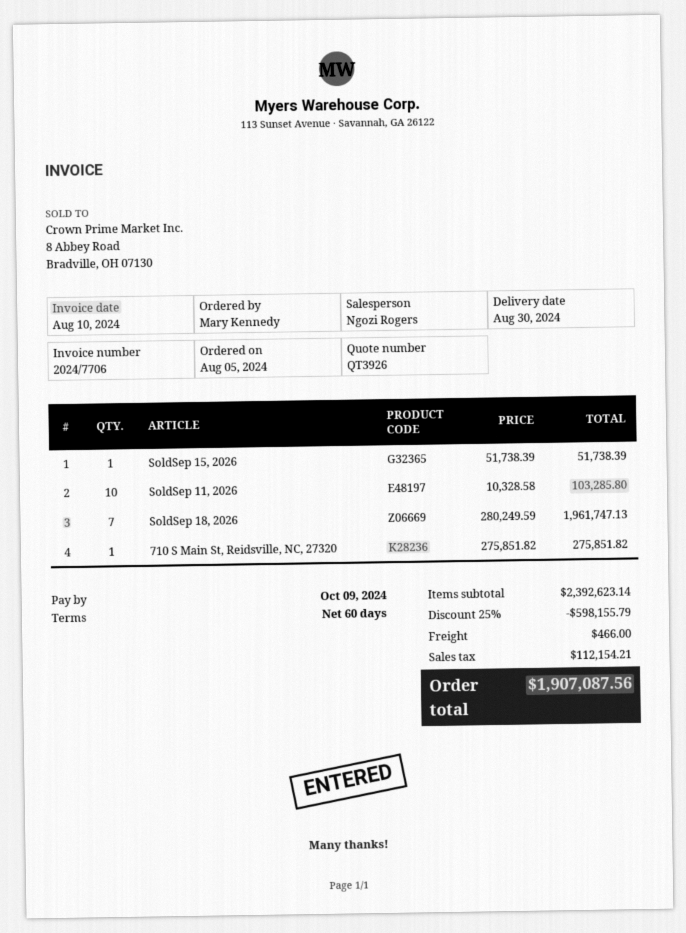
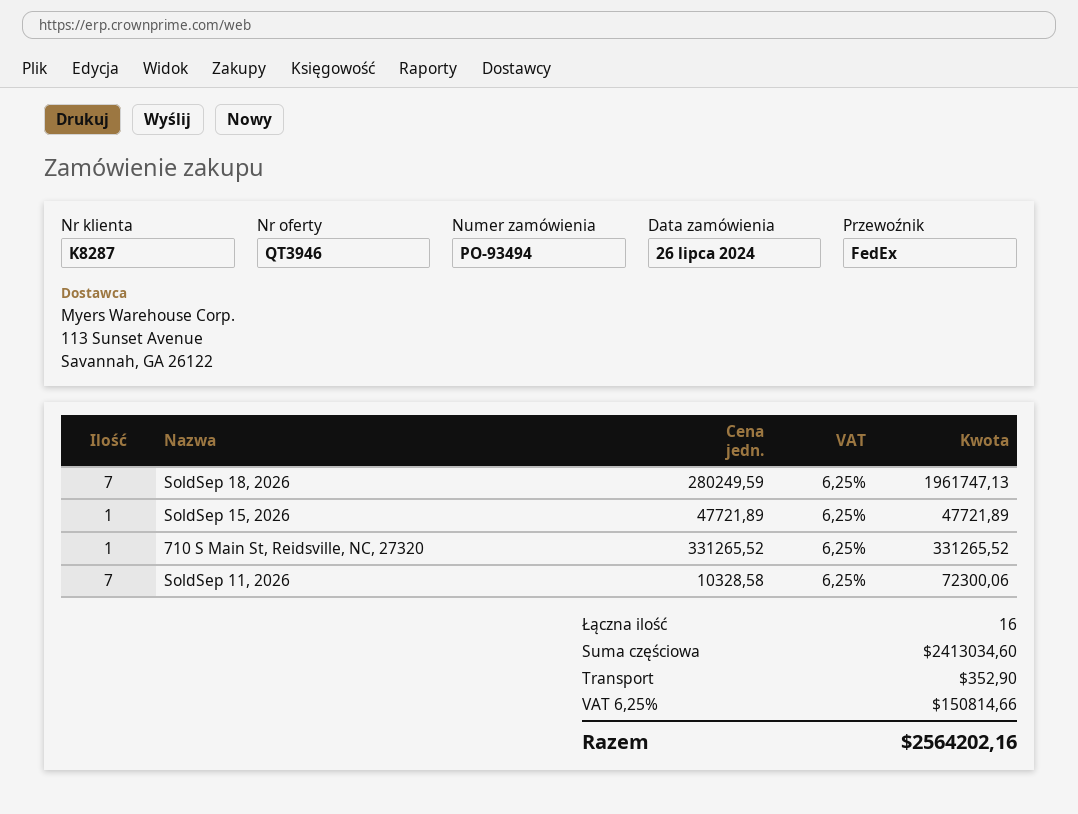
quote number: QT3926 -> QT3946
order date: 2024-08-05 -> 2024-07-26
SoldSep 15, 2026: 1 x 51738.39 = 51738.39 -> 1 x 47721.89 = 47721.89
SoldSep 11, 2026: 10 x 10328.58 = 103285.80 -> 7 x 10328.58 = 72300.06
710 S Main St, Reidsville, NC, 27320: 1 x 275851.82 = 275851.82 -> 1 x 331265.52 = 331265.52
subtotal: 2392623.14 -> 2413034.60
discount: 25% = 598155.79 -> none
shipping: 466.00 -> 352.90
tax: 112154.21 -> 150814.66
total: 1907087.56 -> 2564202.16

